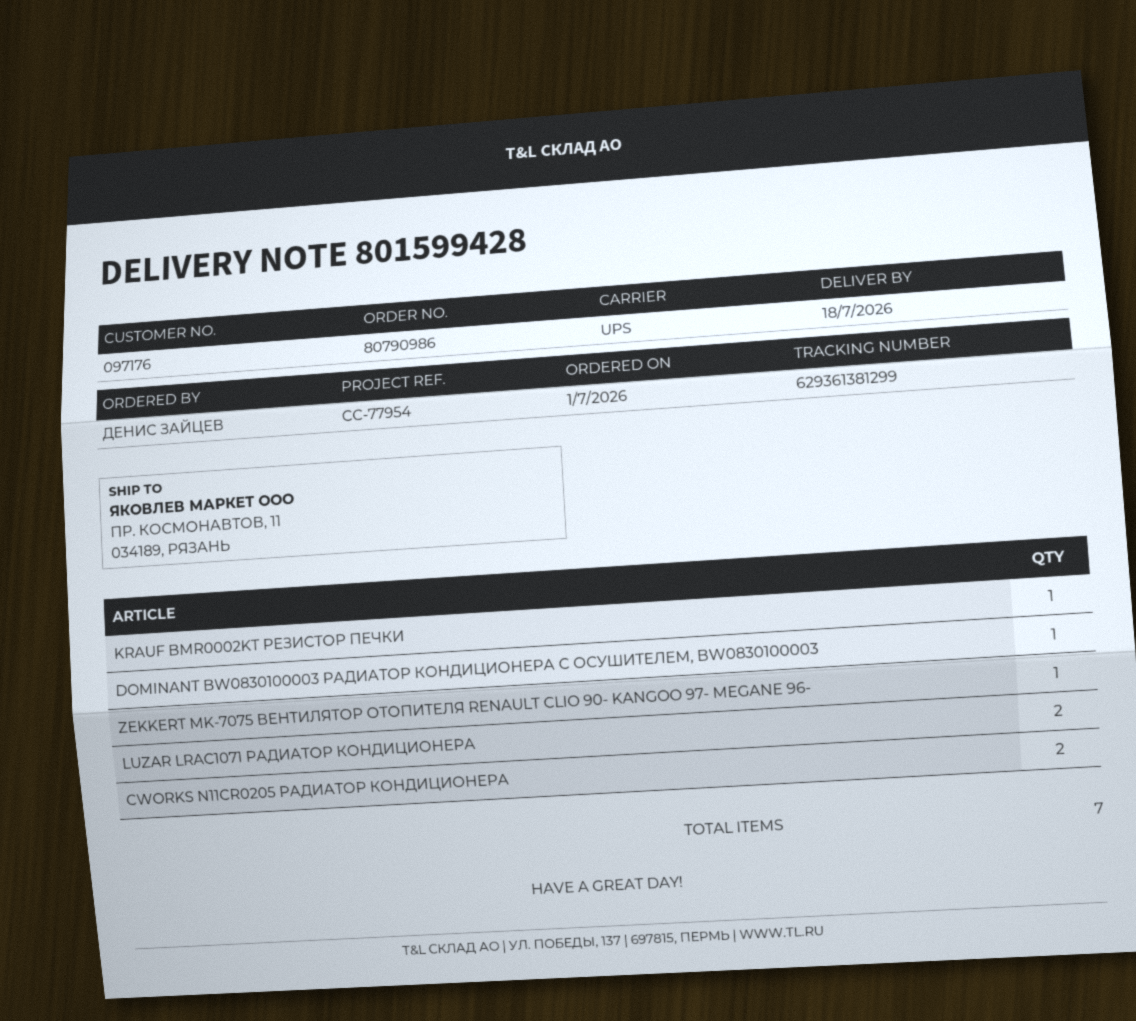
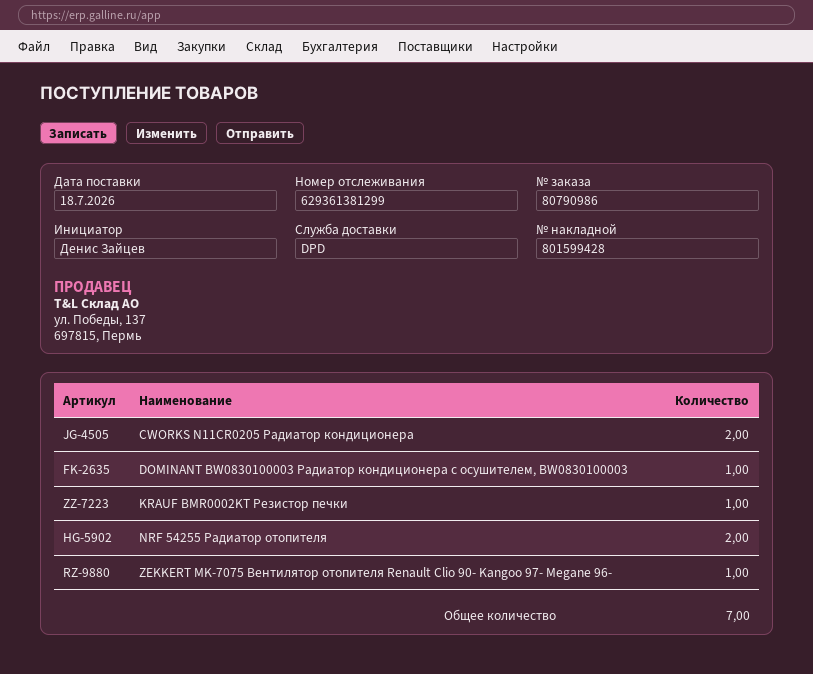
shipping method: UPS -> DPD
LUZAR LRAC1071 РАДИАТОР КОНДИЦИОНЕРА: 2 -> none
NRF 54255 Радиатор отопителя: none -> 2

